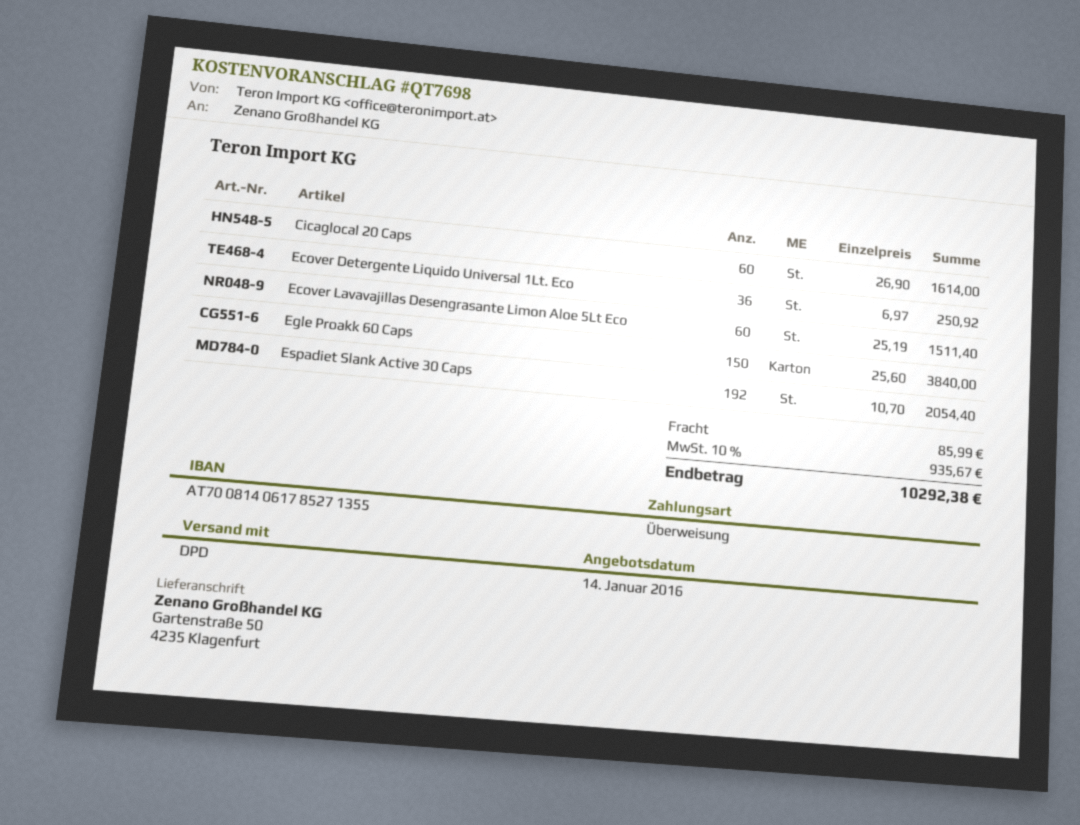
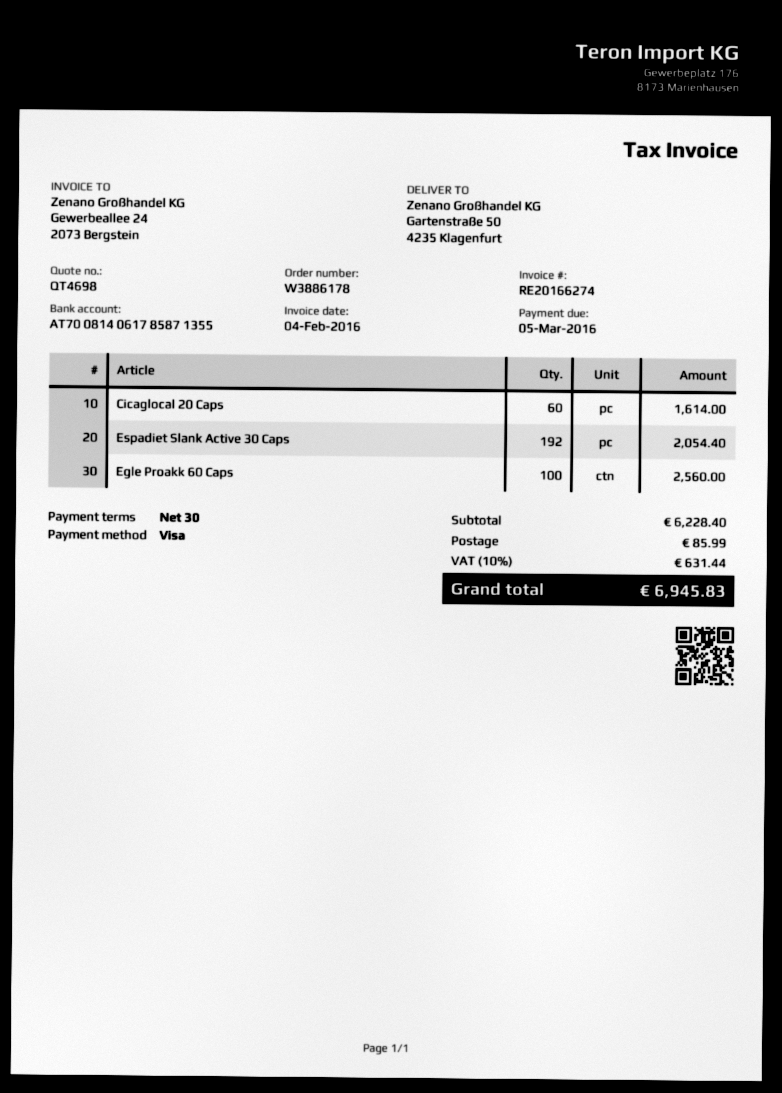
quote number: QT7698 -> QT4698
payment method: bank transfer -> Visa
bank account: AT700814061785271355 -> AT700814061785871355
Ecover Detergente Liquido Universal 1Lt. Eco: 36 for 250.92 -> none
Ecover Lavavajillas Desengrasante Limon Aloe 5Lt Eco: 60 for 1511.40 -> none
Egle Proakk 60 Caps: 150 for 3840.00 -> 100 for 2560.00
tax: 10% = 935.67 -> 10% = 631.44
total: 10292.38 -> 6945.83

